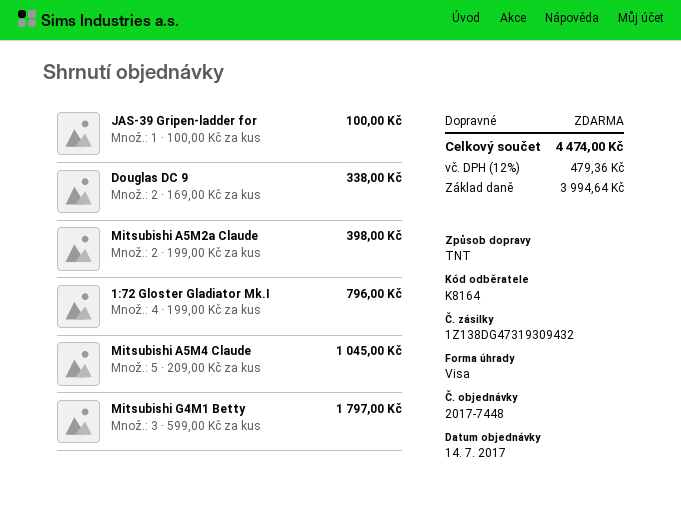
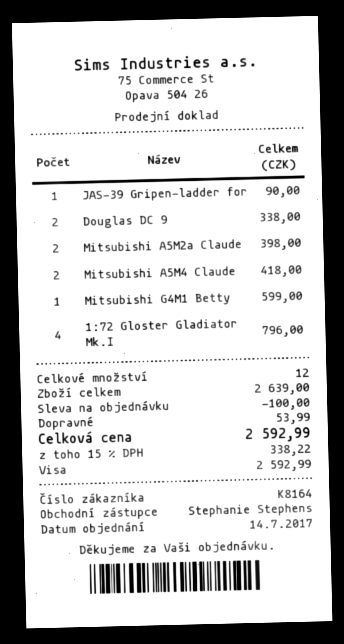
JAS-39 Gripen-ladder for: 1 for 100.00 -> 1 for 90.00
Mitsubishi A5M4 Claude: 5 for 1045.00 -> 2 for 418.00
Mitsubishi G4M1 Betty: 3 for 1797.00 -> 1 for 599.00
discount: none -> 100.00
shipping: 0.00 -> 53.99
tax: 12% = 479.36 -> 15% = 338.22
total: 4474.00 -> 2592.99

